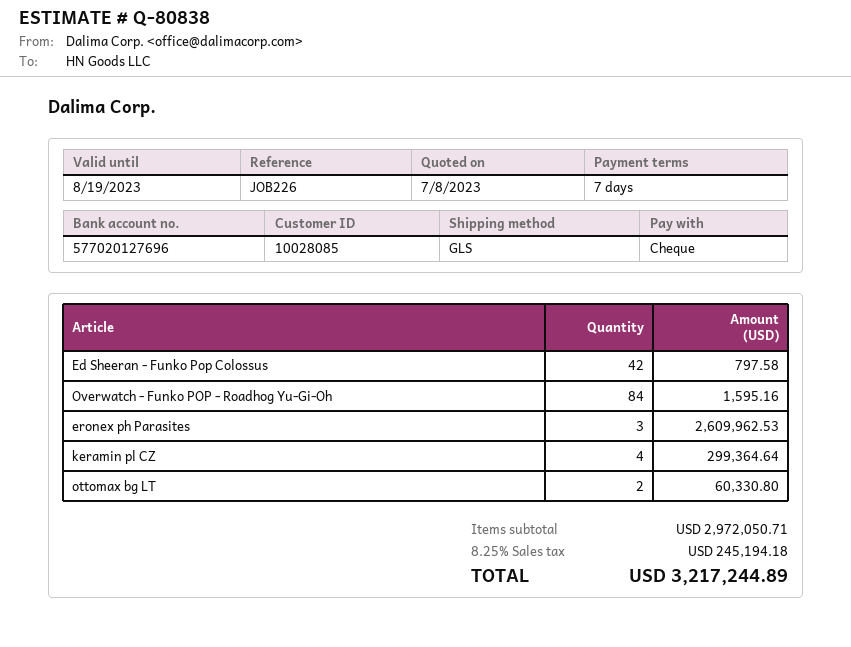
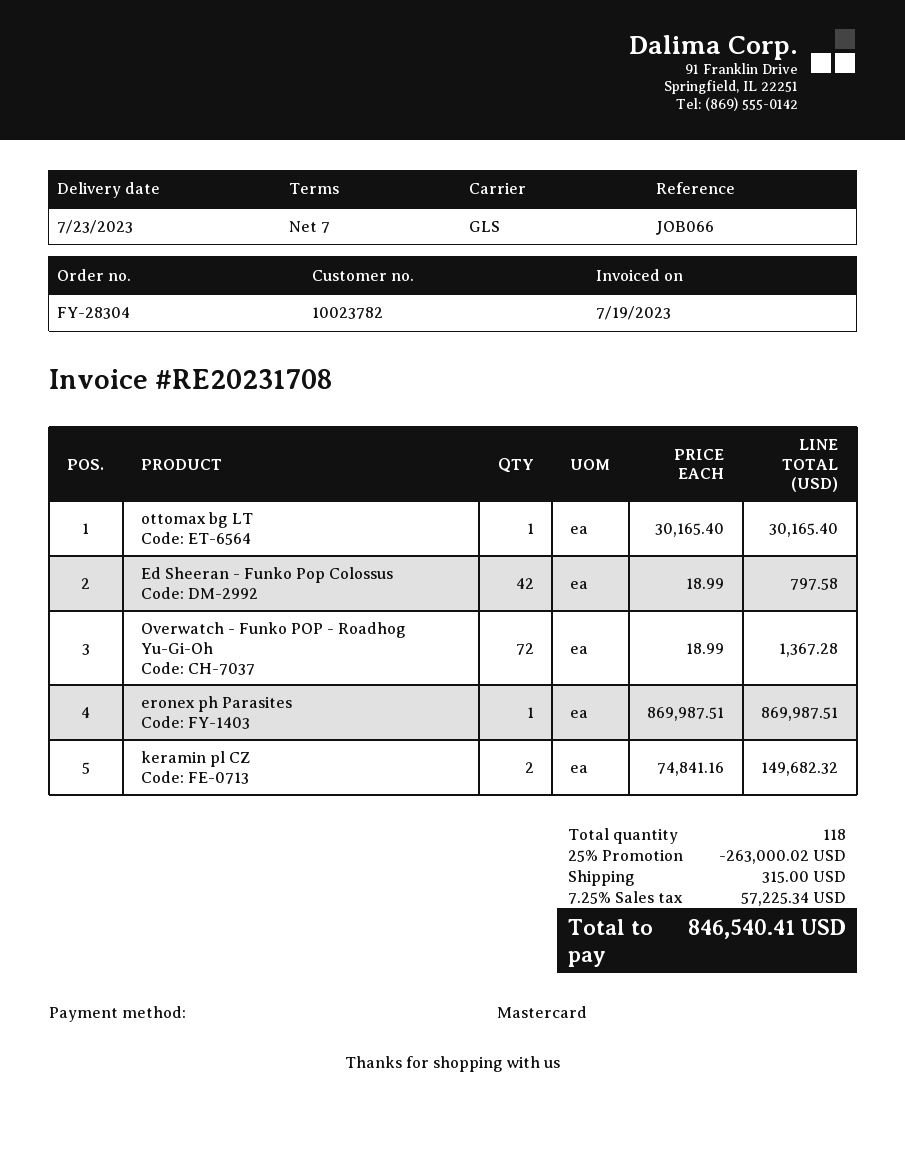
customer number: 10028085 -> 10023782
reference: JOB226 -> JOB066
payment method: cheque -> Mastercard
Overwatch - Funko POP - Roadhog Yu-Gi-Oh: 84 for 1595.16 -> 72 for 1367.28
eronex ph Parasites: 3 for 2609962.53 -> 1 for 869987.51
keramin pl CZ: 4 for 299364.64 -> 2 for 149682.32
ottomax bg LT: 2 for 60330.80 -> 1 for 30165.40
discount: none -> 25% = 263000.02
shipping: none -> 315.00
tax: 8.25% = 245194.18 -> 7.25% = 57225.34
total: 3217244.89 -> 846540.41

